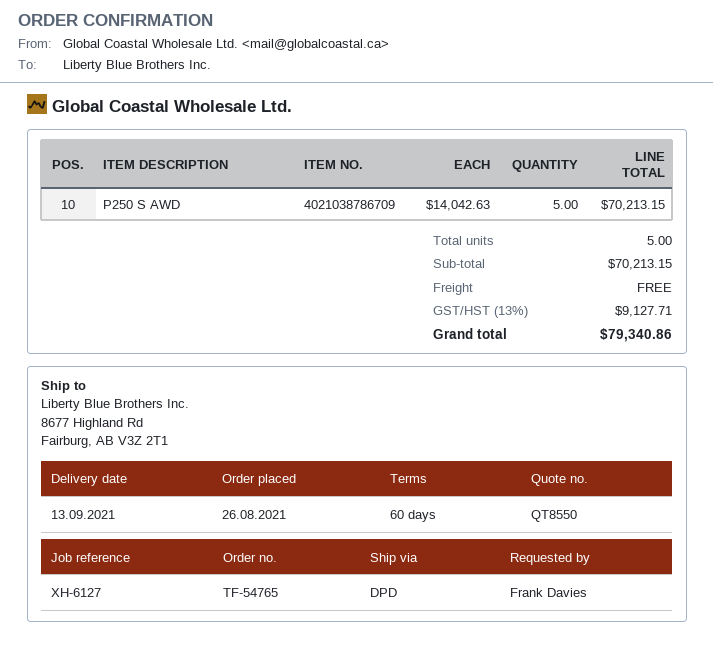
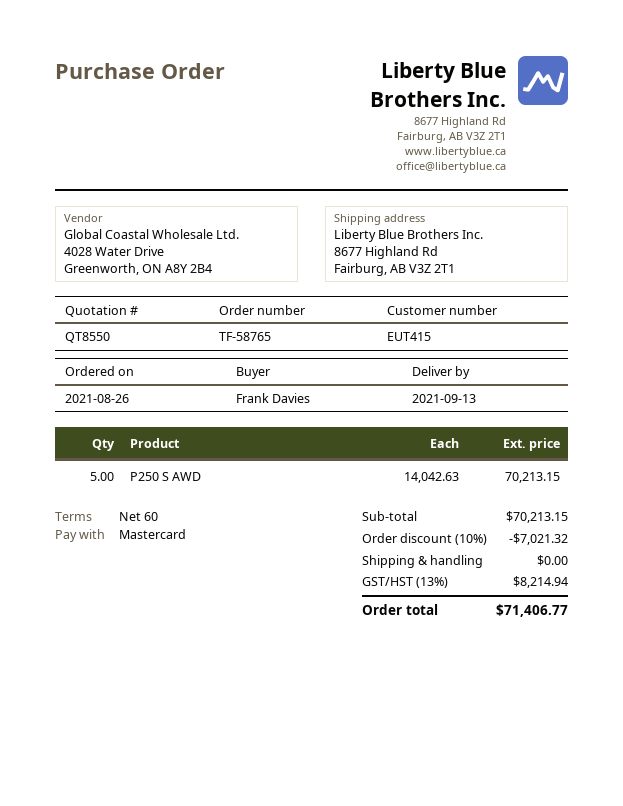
order number: TF-54765 -> TF-58765
discount: none -> 10% = 7021.32
tax: 13% = 9127.71 -> 13% = 8214.94
total: 79340.86 -> 71406.77

